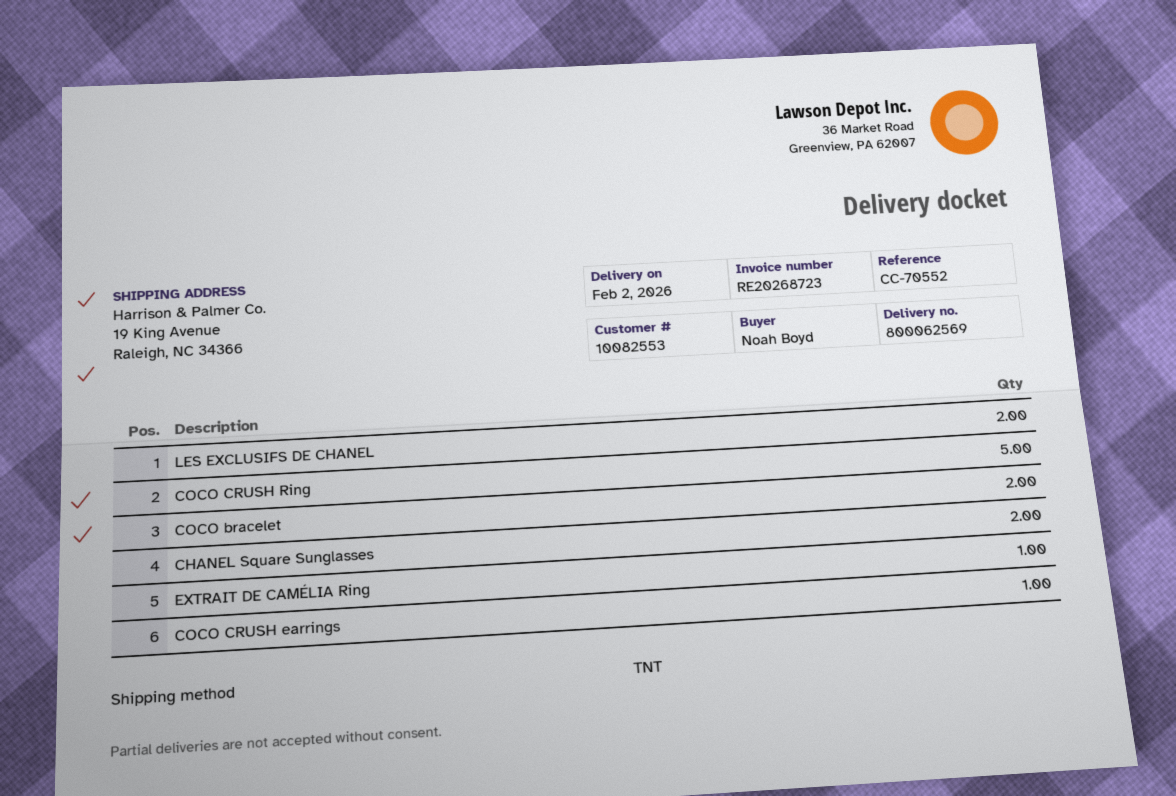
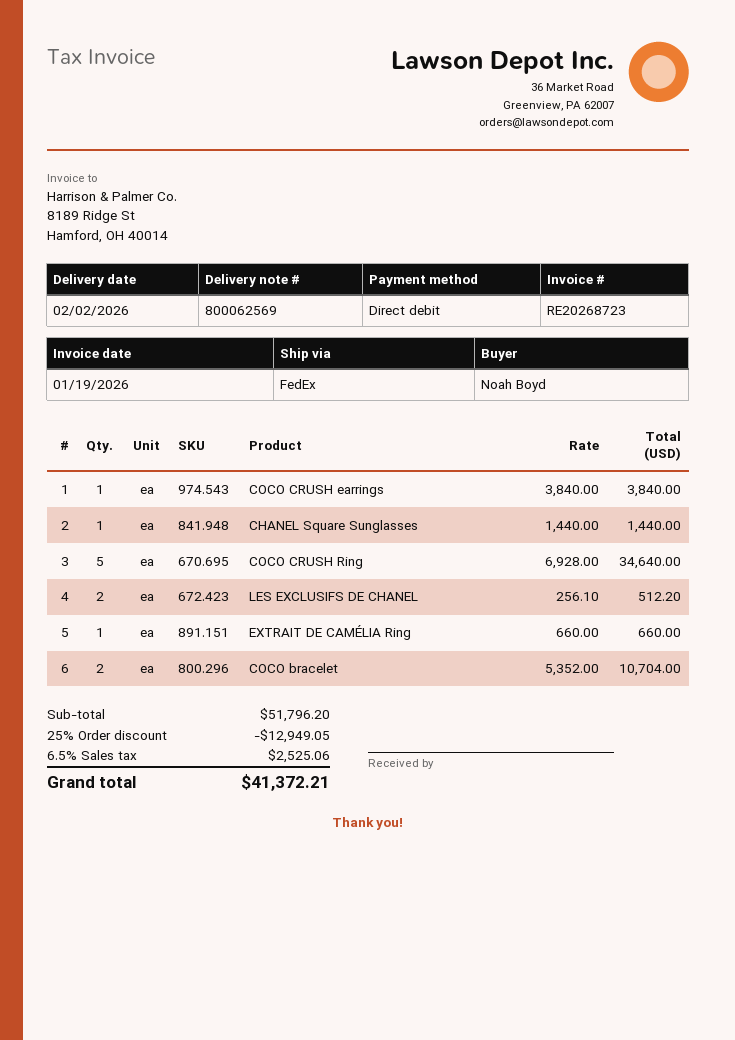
shipping method: TNT -> FedEx
CHANEL Square Sunglasses: 2 -> 1

